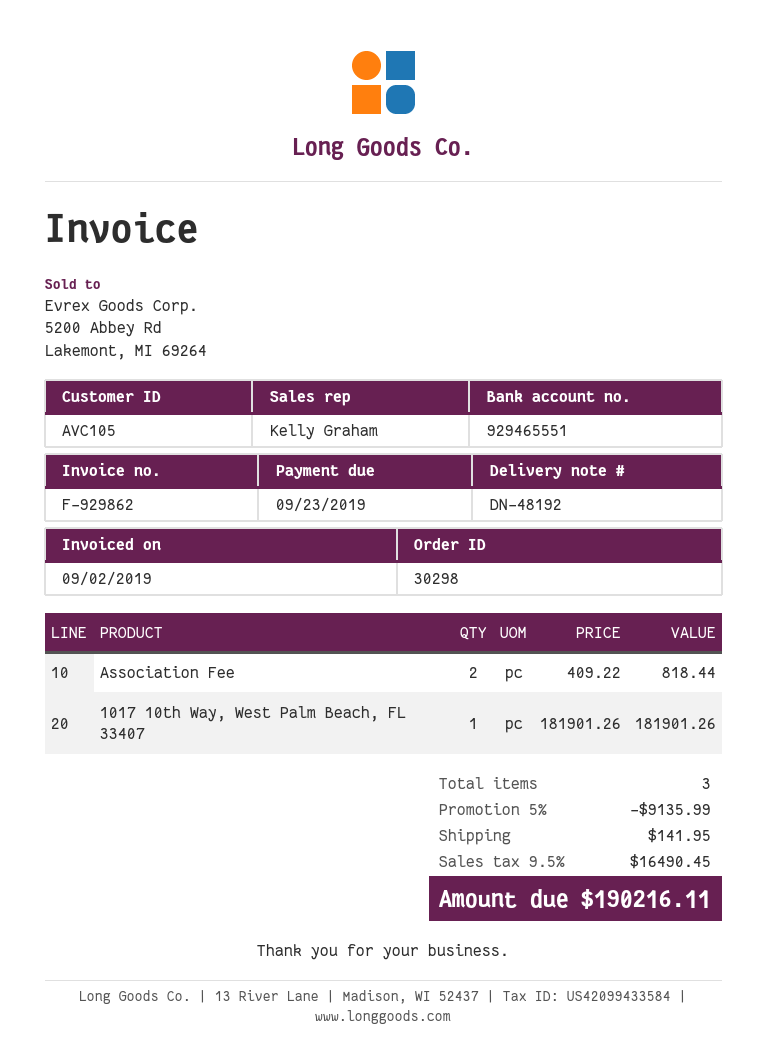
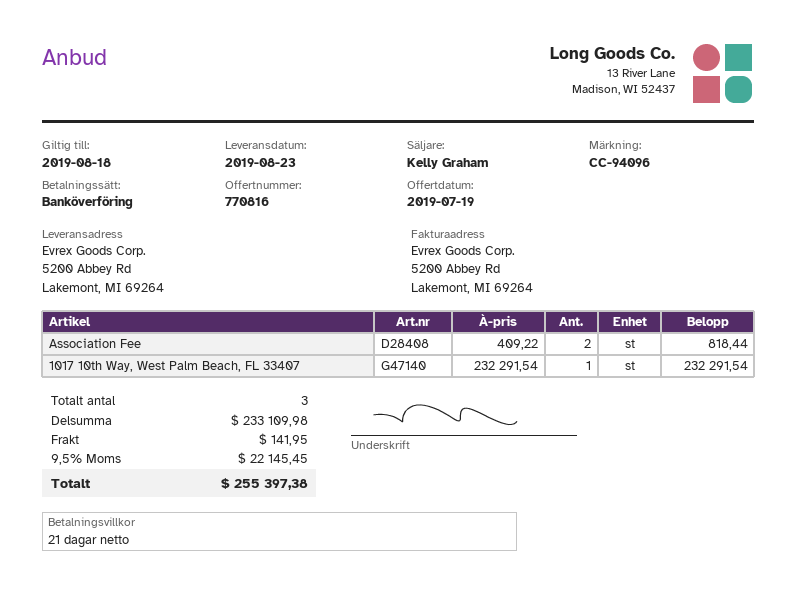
1017 10th Way, West Palm Beach, FL 33407: 1 x 181901.26 = 181901.26 -> 1 x 232291.54 = 232291.54
discount: 5% = 9135.99 -> none
tax: 9.5% = 16490.45 -> 9.5% = 22145.45
total: 190216.11 -> 255397.38

